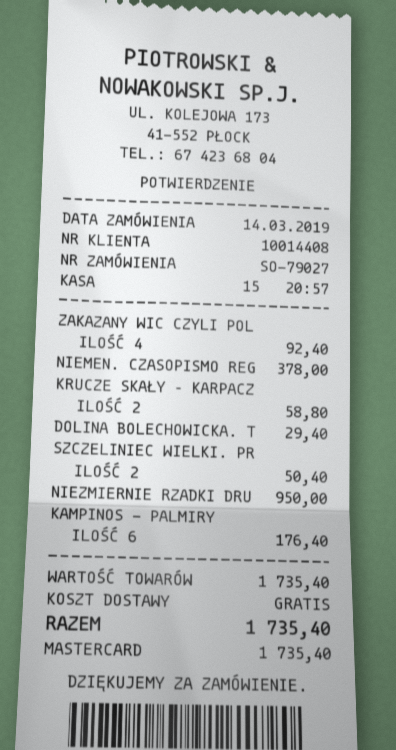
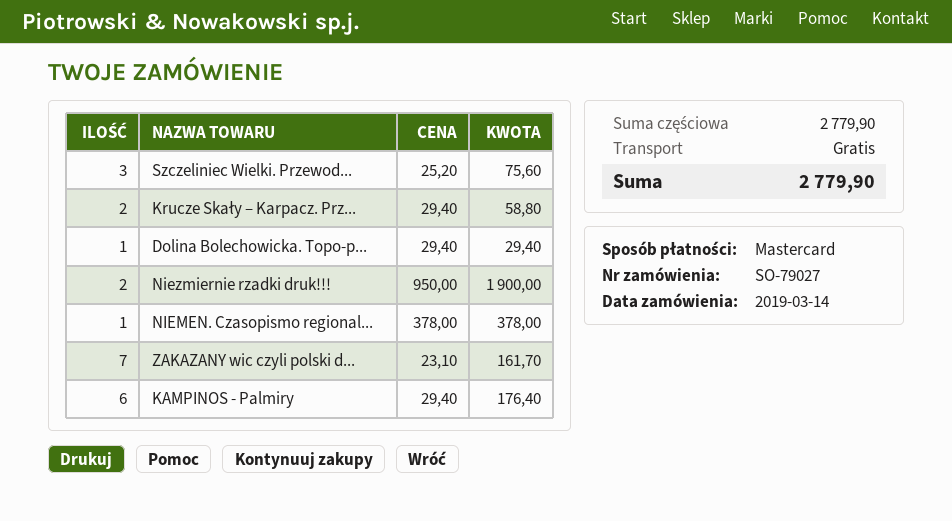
ZAKAZANY WIC CZYLI POL: 4 for 92.40 -> 7 for 161.70
SZCZELINIEC WIELKI. PR: 2 for 50.40 -> 3 for 75.60
NIEZMIERNIE RZADKI DRU: 1 for 950.00 -> 2 for 1900.00
subtotal: 1735.40 -> 2779.90
total: 1735.40 -> 2779.90

